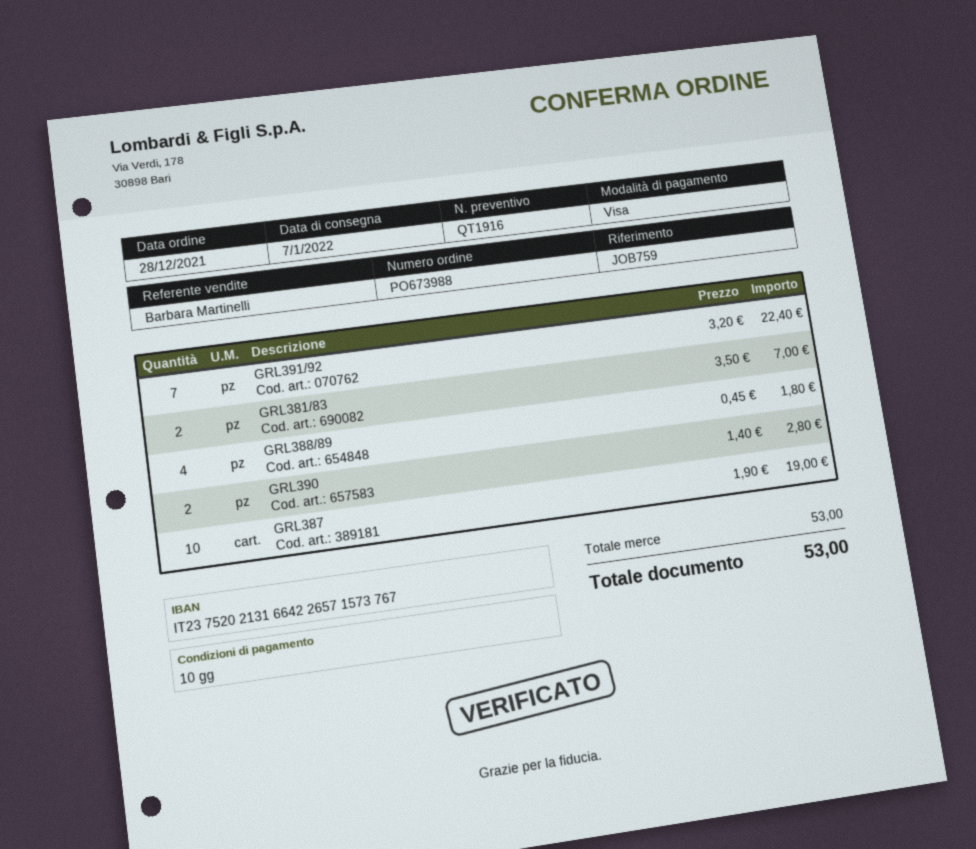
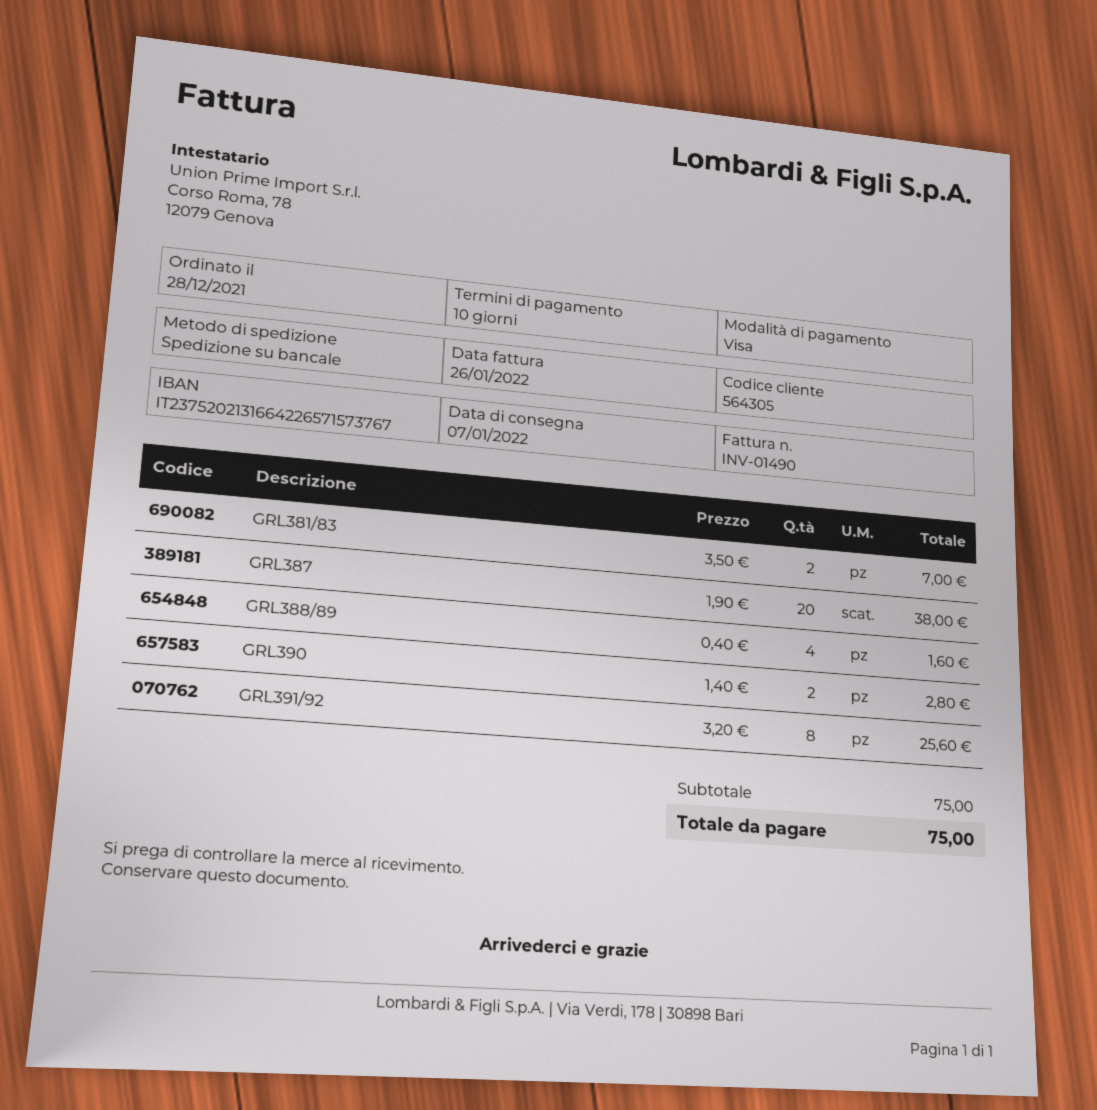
GRL391/92: 7 x 3.20 = 22.40 -> 8 x 3.20 = 25.60
GRL388/89: 4 x 0.45 = 1.80 -> 4 x 0.40 = 1.60
GRL387: 10 x 1.90 = 19.00 -> 20 x 1.90 = 38.00
subtotal: 53.00 -> 75.00
total: 53.00 -> 75.00

